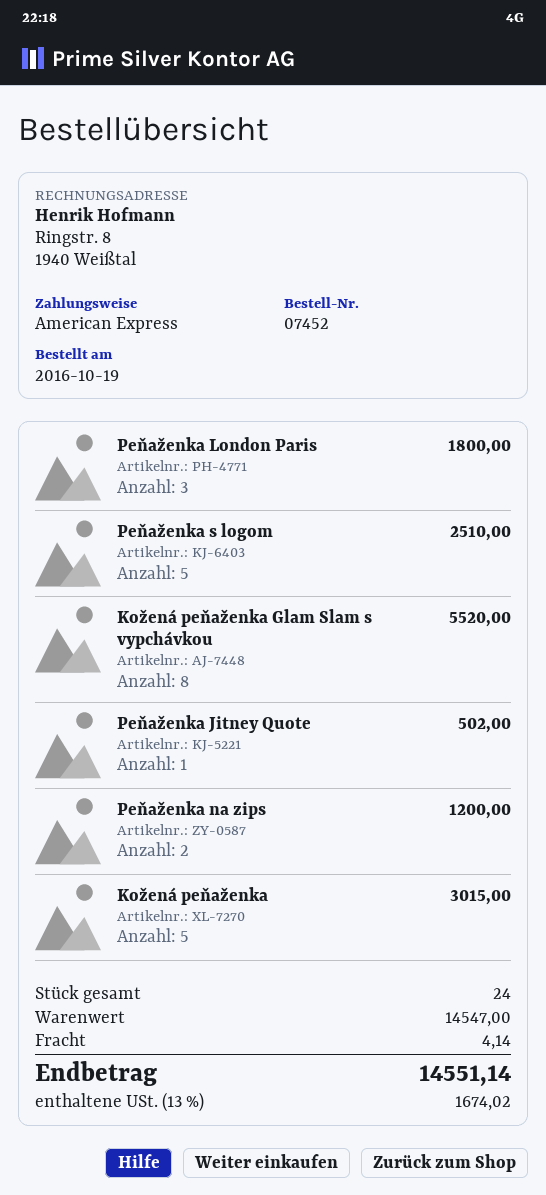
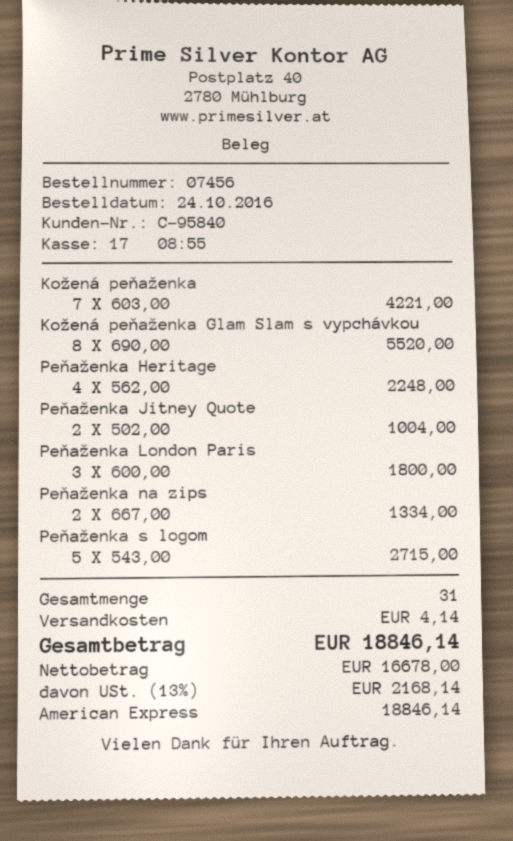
order number: 07452 -> 07456
order date: 2016-10-19 -> 2016-10-24
Peňaženka s logom: 5 for 2510.00 -> 5 for 2715.00
Peňaženka Jitney Quote: 1 for 502.00 -> 2 for 1004.00
Peňaženka na zips: 2 for 1200.00 -> 2 for 1334.00
Kožená peňaženka: 5 for 3015.00 -> 7 for 4221.00
Peňaženka Heritage: none -> 4 for 2248.00
total quantity: 24 -> 31
tax: 13% = 1674.02 -> 13% = 2168.14
total: 14551.14 -> 18846.14

